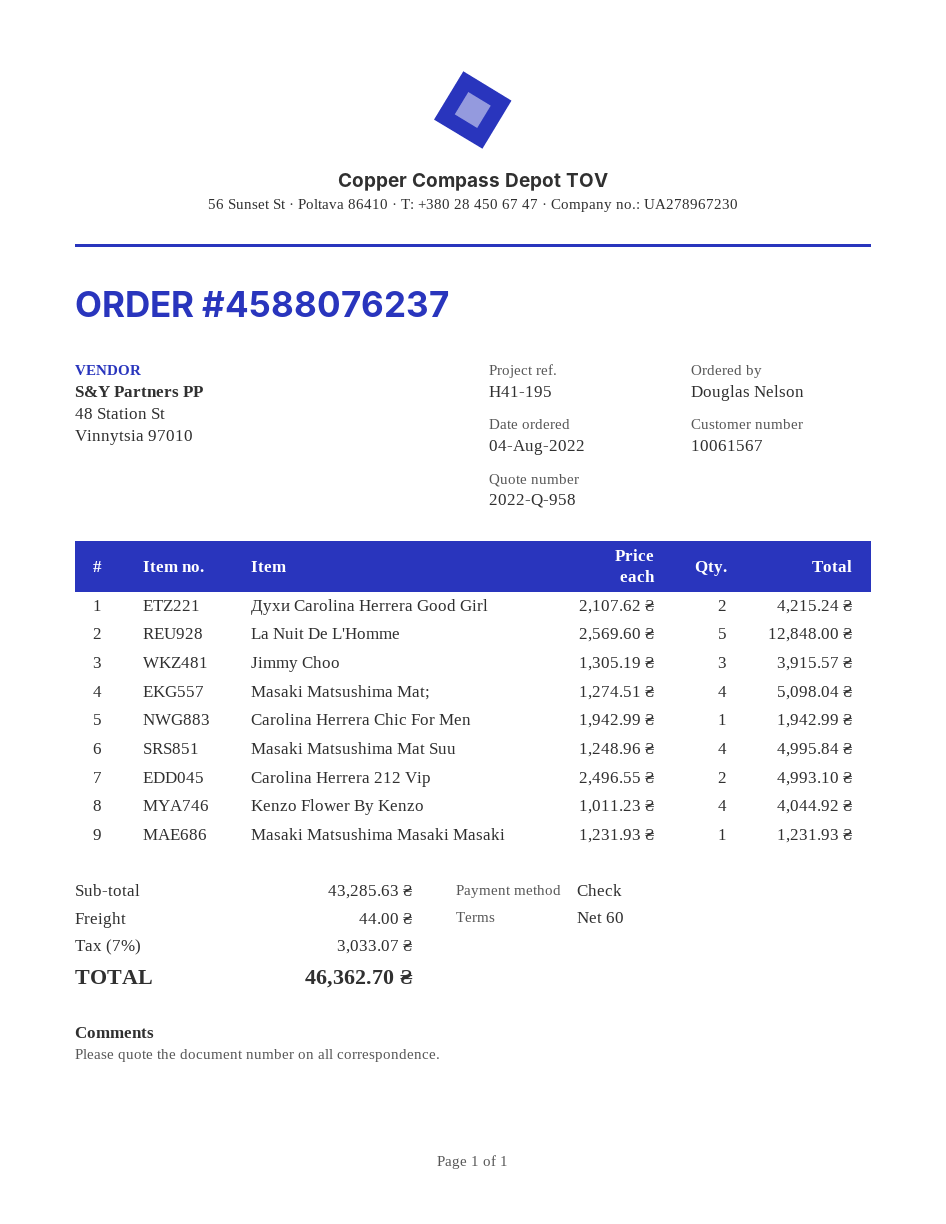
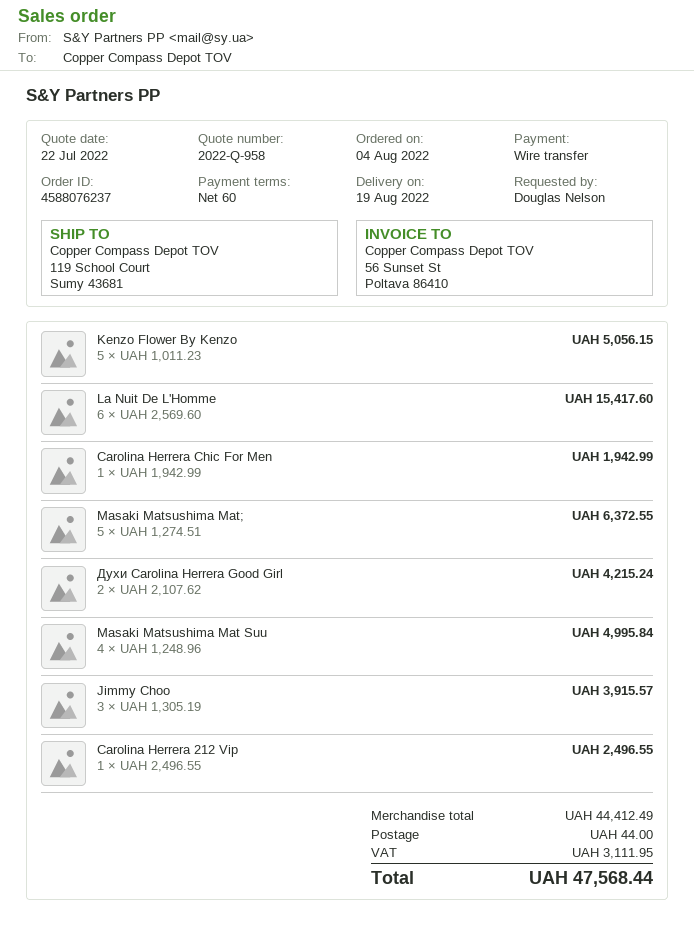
payment method: cheque -> bank transfer
La Nuit De L'Homme: 5 x 2569.60 = 12848.00 -> 6 x 2569.60 = 15417.60
Masaki Matsushima Mat;: 4 x 1274.51 = 5098.04 -> 5 x 1274.51 = 6372.55
Carolina Herrera 212 Vip: 2 x 2496.55 = 4993.10 -> 1 x 2496.55 = 2496.55
Kenzo Flower By Kenzo: 4 x 1011.23 = 4044.92 -> 5 x 1011.23 = 5056.15
Masaki Matsushima Masaki Masaki: 1 x 1231.93 = 1231.93 -> none
subtotal: 43285.63 -> 44412.49
tax: 3033.07 -> 3111.95
total: 46362.70 -> 47568.44

